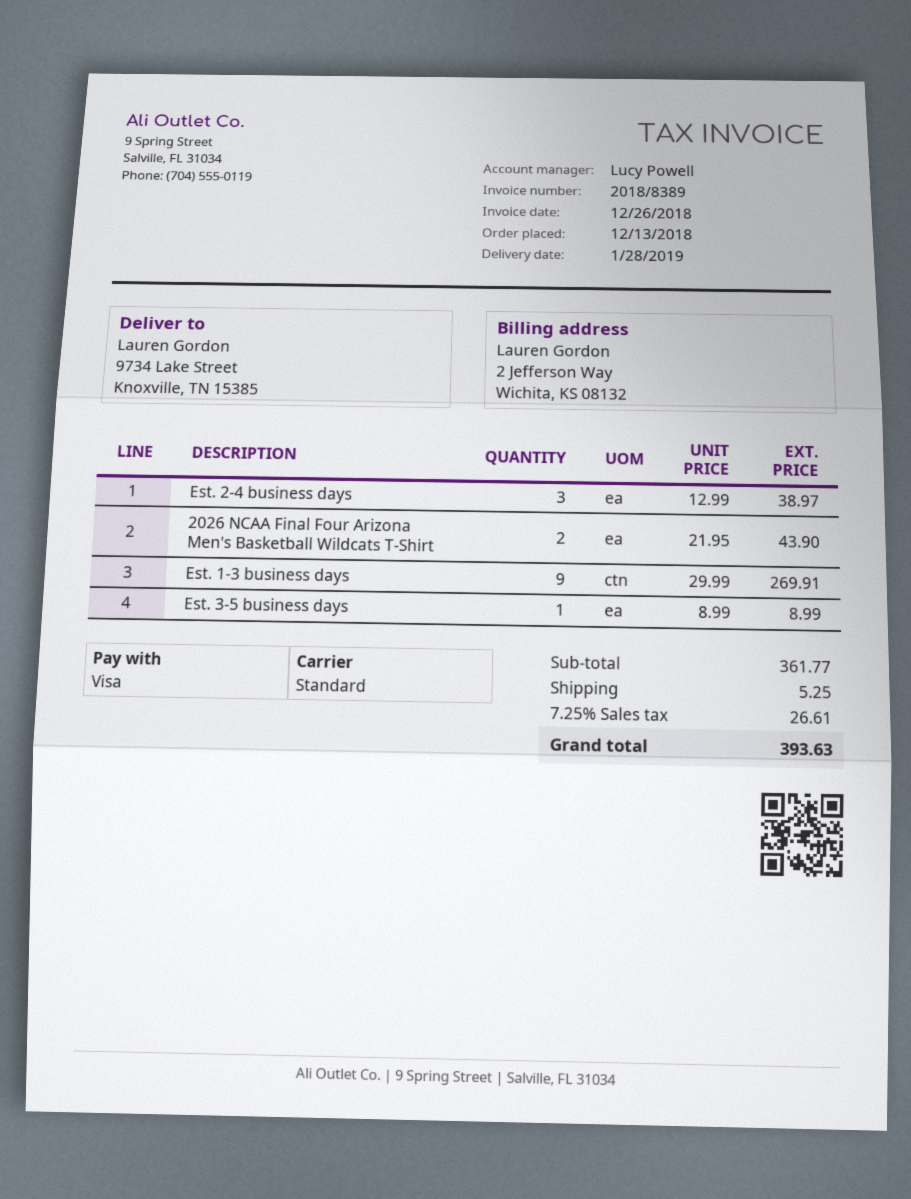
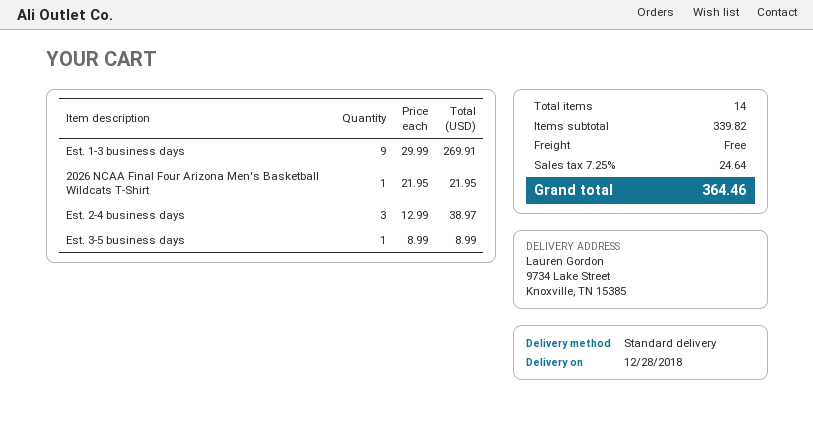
delivery date: 2019-01-28 -> 2018-12-28
2026 NCAA Final Four Arizona Men's Basketball Wildcats T-Shirt: 2 x 21.95 = 43.90 -> 1 x 21.95 = 21.95
subtotal: 361.77 -> 339.82
shipping: 5.25 -> 0.00
tax: 7.25% = 26.61 -> 7.25% = 24.64
total: 393.63 -> 364.46

